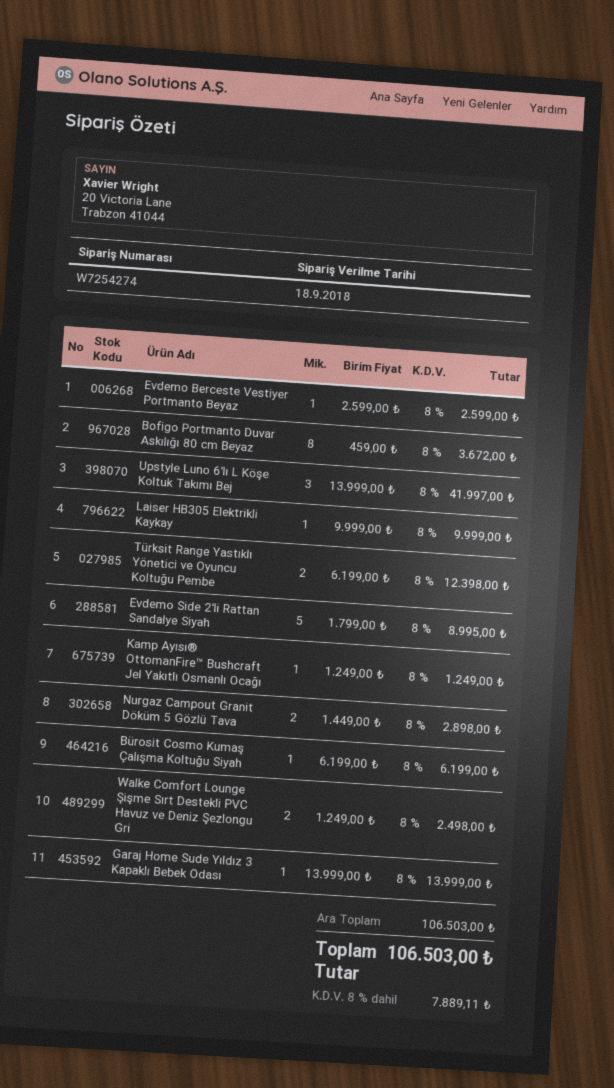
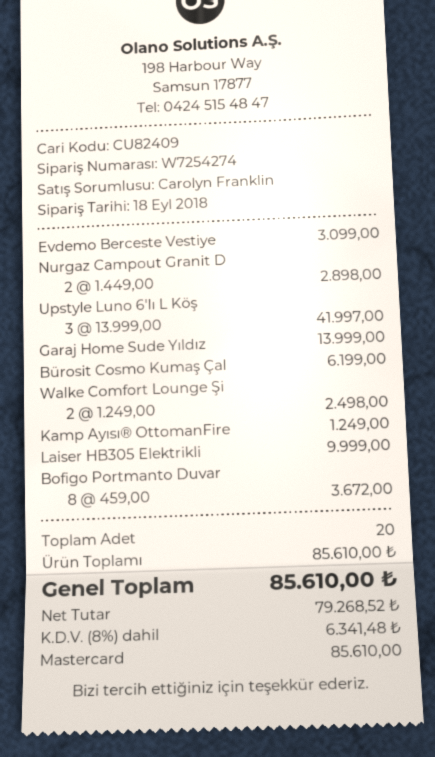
Evdemo Berceste Vestiyer Portmanto Beyaz: 1 x 2599.00 = 2599.00 -> 1 x 3099.00 = 3099.00
Türksit Range Yastıklı Yönetici ve Oyuncu Koltuğu Pembe: 2 x 6199.00 = 12398.00 -> none
Evdemo Side 2'li Rattan Sandalye Siyah: 5 x 1799.00 = 8995.00 -> none
subtotal: 106503.00 -> 85610.00
tax: 8% = 7889.11 -> 8% = 6341.48
total: 106503.00 -> 85610.00

